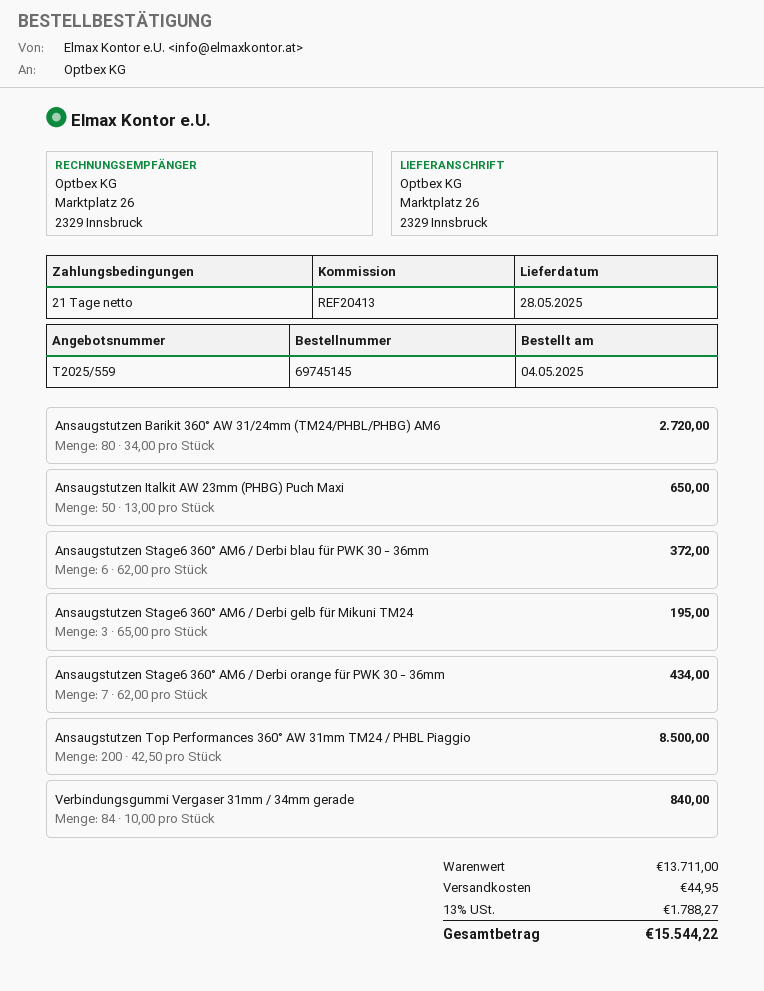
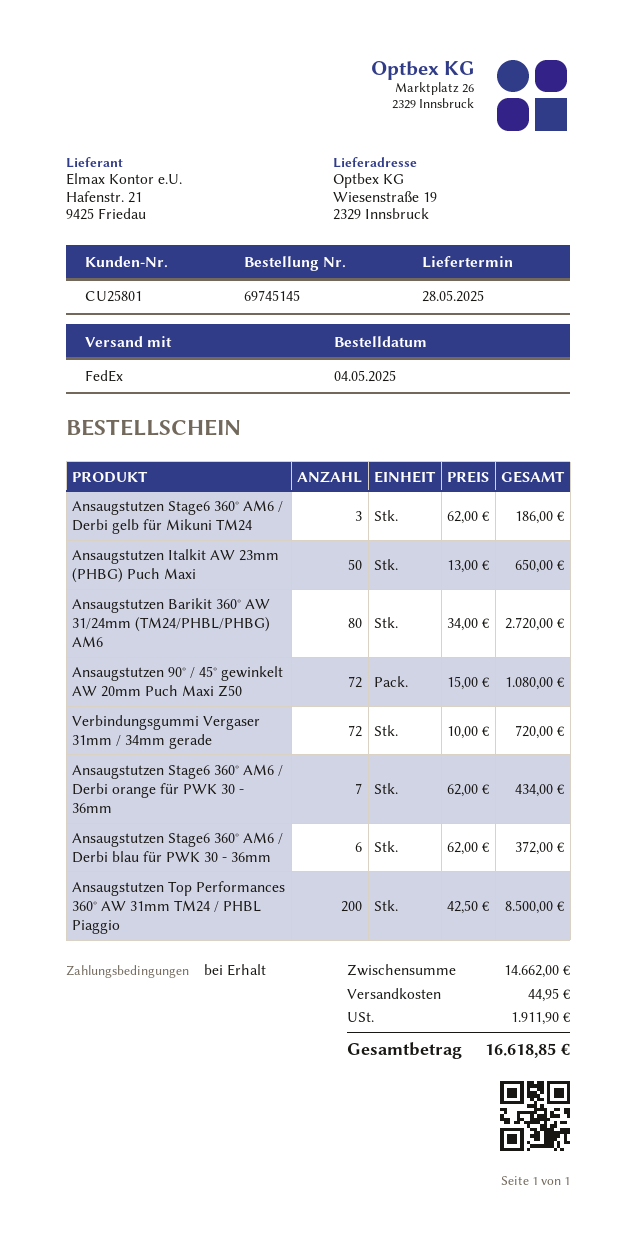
payment terms: 21 days -> on receipt
ship to: Marktplatz 26, 2329 Innsbruck -> Wiesenstraße 19, 2329 Innsbruck
Ansaugstutzen Stage6 360° AM6 / Derbi gelb für Mikuni TM24: 3 x 65.00 = 195.00 -> 3 x 62.00 = 186.00
Verbindungsgummi Vergaser 31mm / 34mm gerade: 84 x 10.00 = 840.00 -> 72 x 10.00 = 720.00
Ansaugstutzen 90° / 45° gewinkelt AW 20mm Puch Maxi Z50: none -> 72 x 15.00 = 1080.00
subtotal: 13711.00 -> 14662.00
tax: 1788.27 -> 1911.90
total: 15544.22 -> 16618.85

